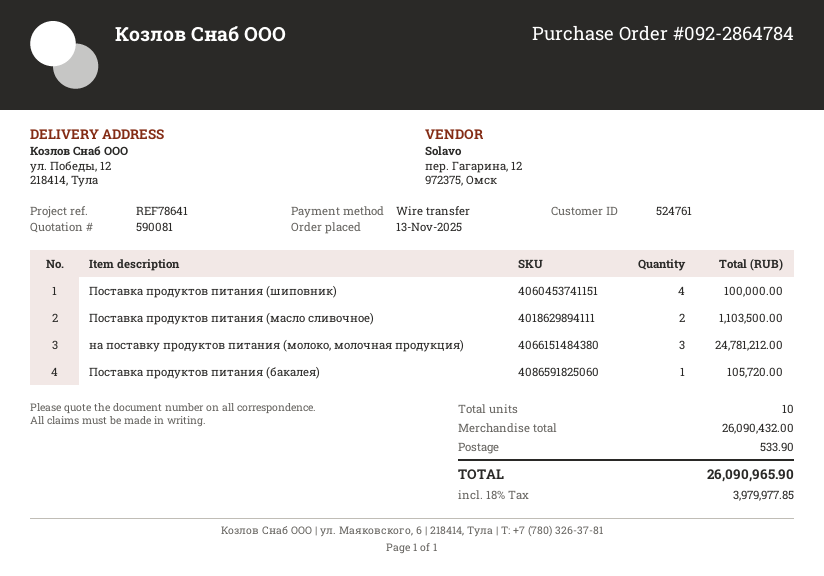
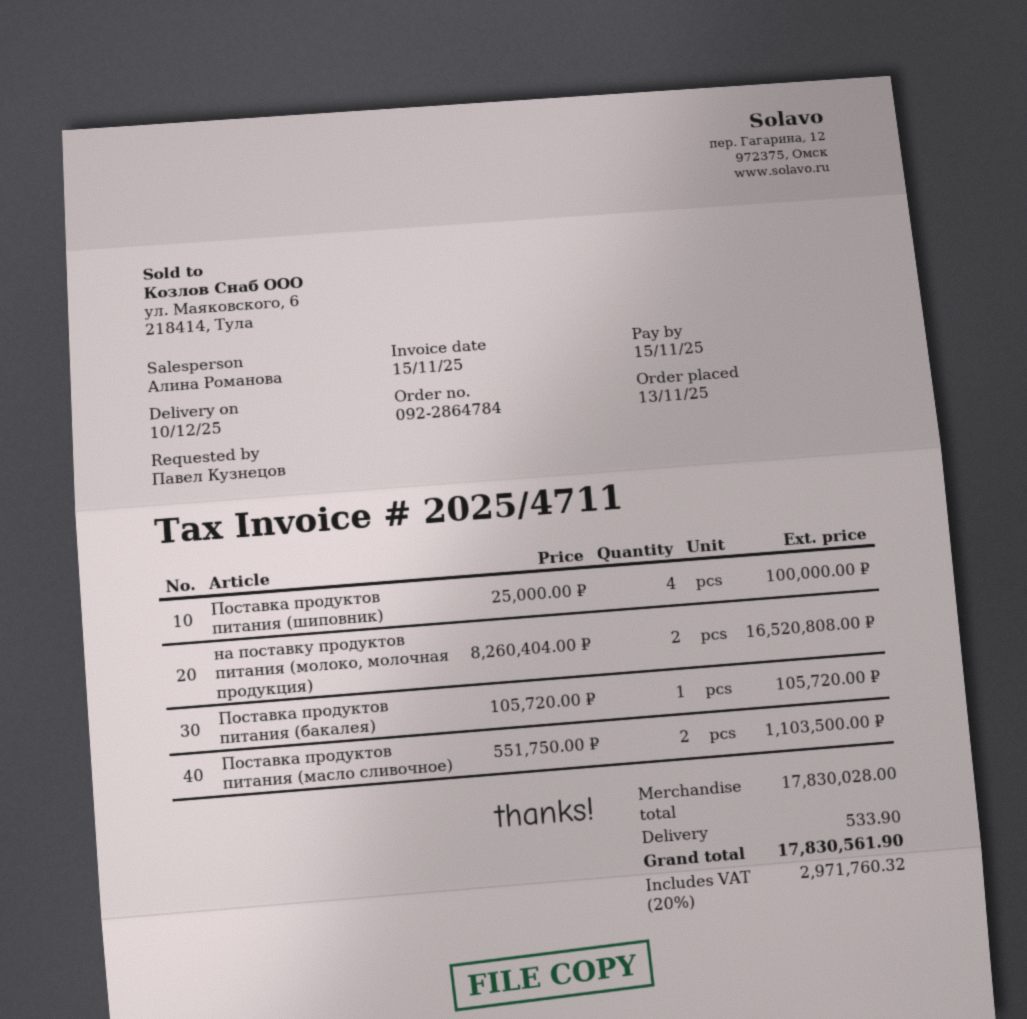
на поставку продуктов питания (молоко, молочная продукция): 3 for 24781212.00 -> 2 for 16520808.00
subtotal: 26090432.00 -> 17830028.00
tax: 18% = 3979977.85 -> 20% = 2971760.32
total: 26090965.90 -> 17830561.90

